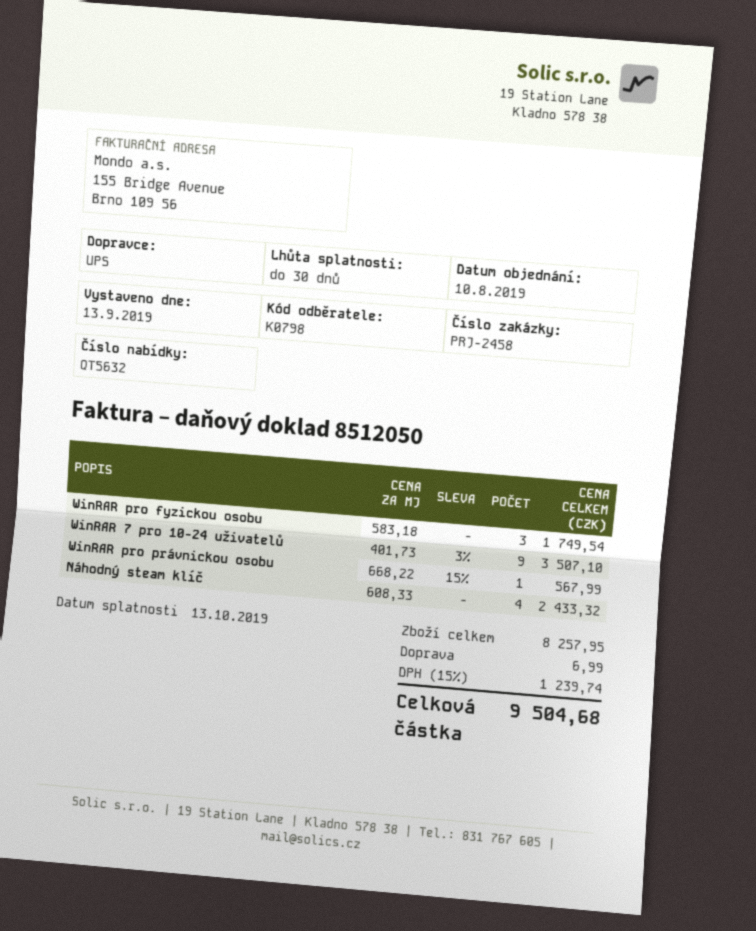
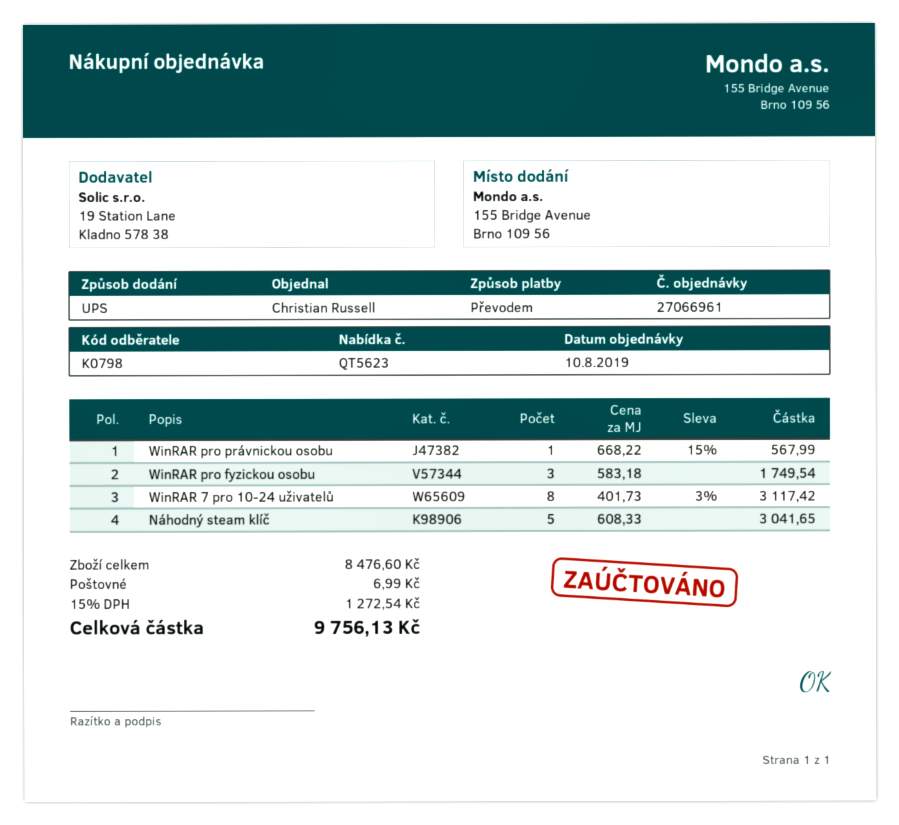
quote number: QT5632 -> QT5623
WinRAR 7 pro 10-24 uživatelů: 9 x 401.73 - 3% = 3507.10 -> 8 x 401.73 - 3% = 3117.42
Náhodný steam klíč: 4 x 608.33 = 2433.32 -> 5 x 608.33 = 3041.65
subtotal: 8257.95 -> 8476.60
tax: 15% = 1239.74 -> 15% = 1272.54
total: 9504.68 -> 9756.13

